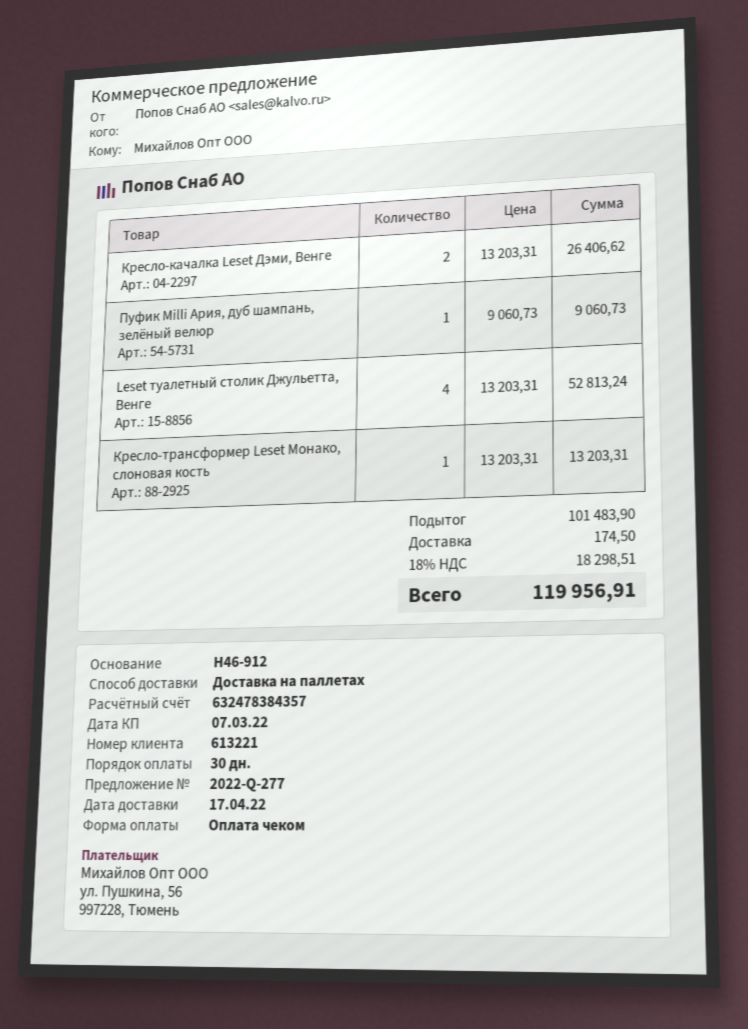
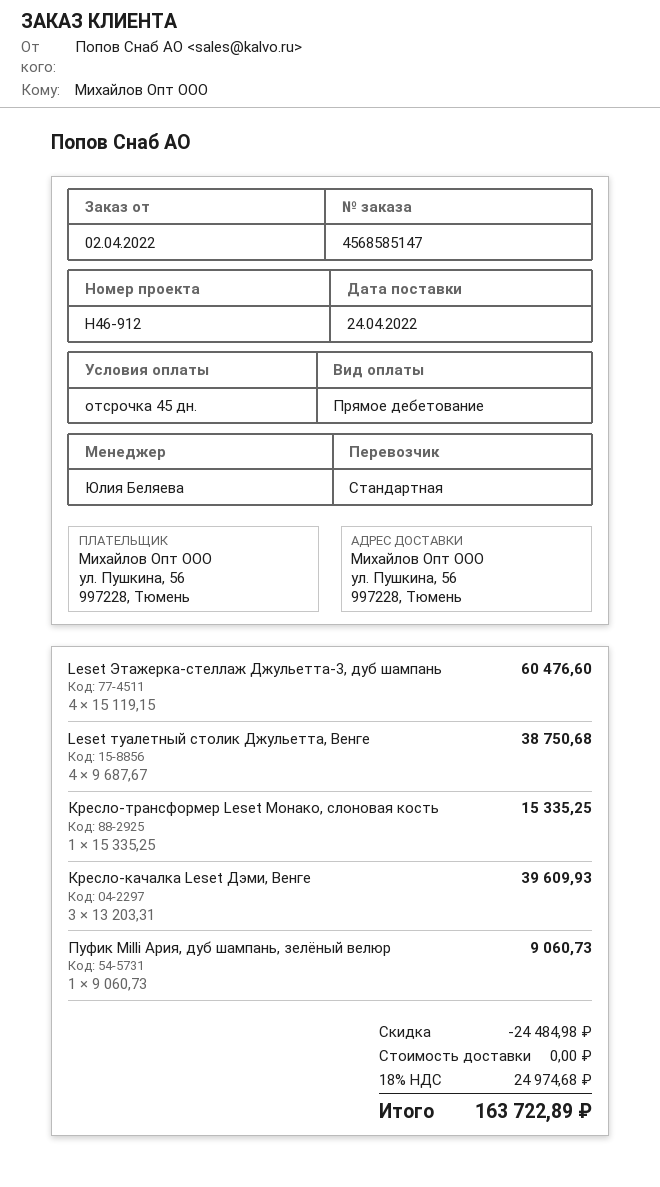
delivery date: 2022-04-17 -> 2022-04-24
payment terms: 30 days -> 45 days
payment method: cheque -> direct debit
shipping method: pallet freight -> standard
Кресло-качалка Leset Дэми, Венге: 2 x 13203.31 = 26406.62 -> 3 x 13203.31 = 39609.93
Leset туалетный столик Джульетта, Венге: 4 x 13203.31 = 52813.24 -> 4 x 9687.67 = 38750.68
Кресло-трансформер Leset Монако, слоновая кость: 1 x 13203.31 = 13203.31 -> 1 x 15335.25 = 15335.25
Leset Этажерка-стеллаж Джульетта-3, дуб шампань: none -> 4 x 15119.15 = 60476.60
discount: none -> 24484.98
shipping: 174.50 -> 0.00
tax: 18% = 18298.51 -> 18% = 24974.68
total: 119956.91 -> 163722.89

